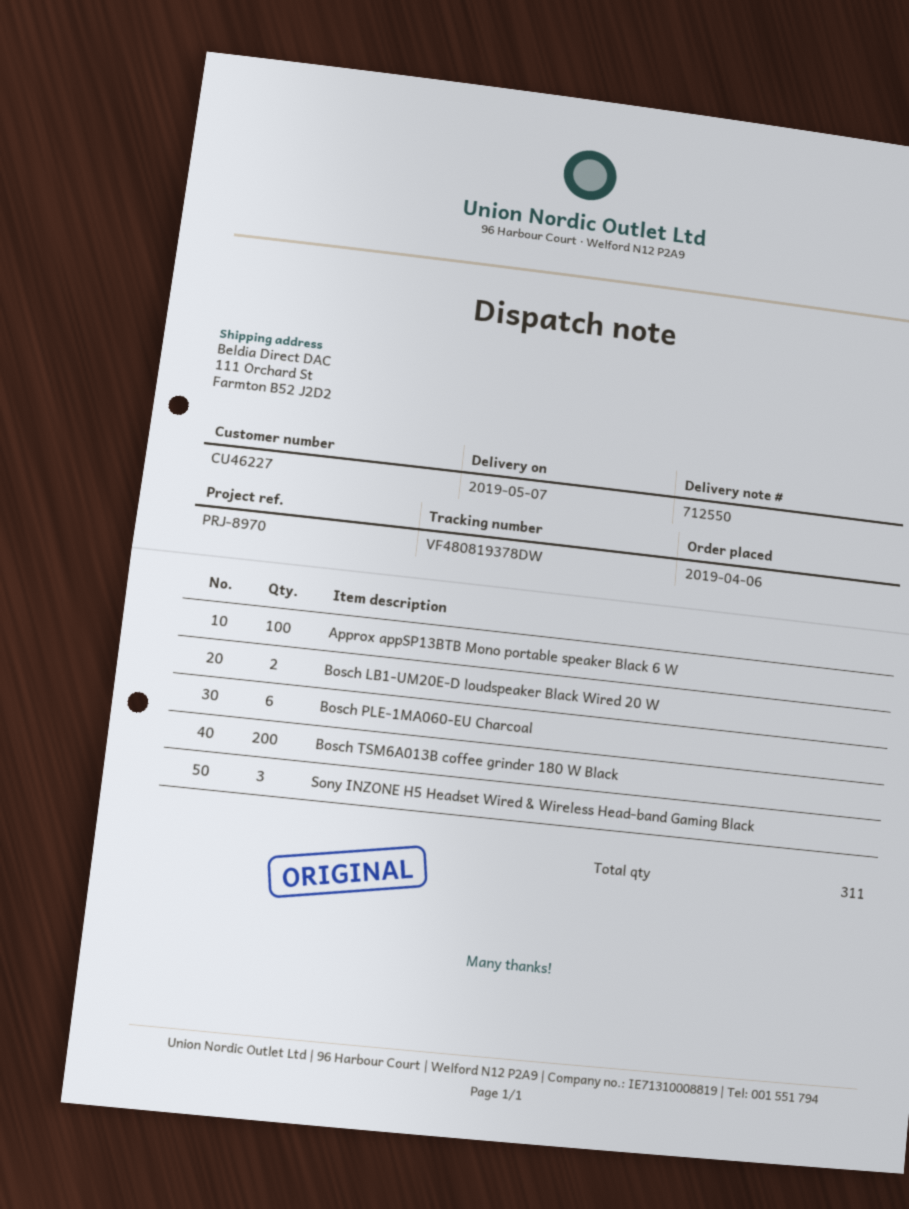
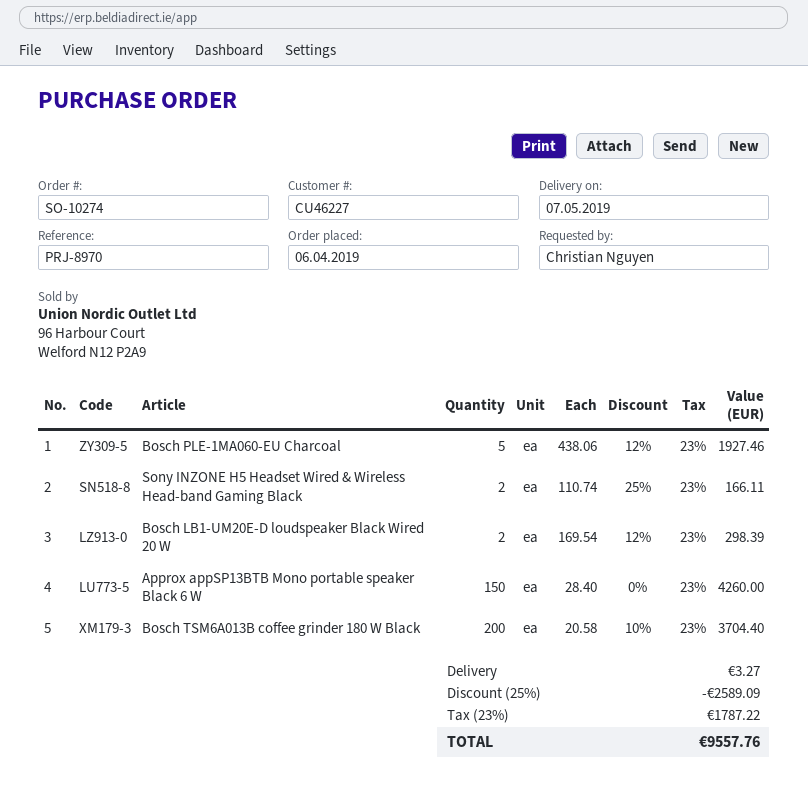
Approx appSP13BTB Mono portable speaker Black 6 W: 100 -> 150
Bosch PLE‑1MA060‑EU Charcoal: 6 -> 5
Sony INZONE H5 Headset Wired & Wireless Head-band Gaming Black: 3 -> 2

